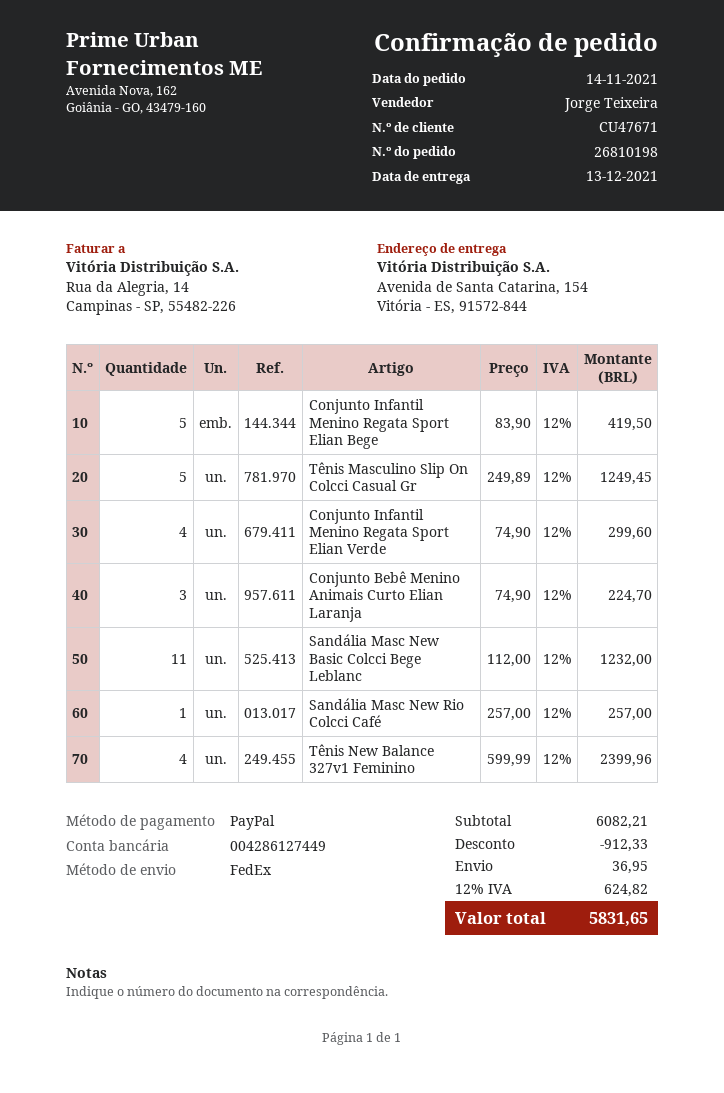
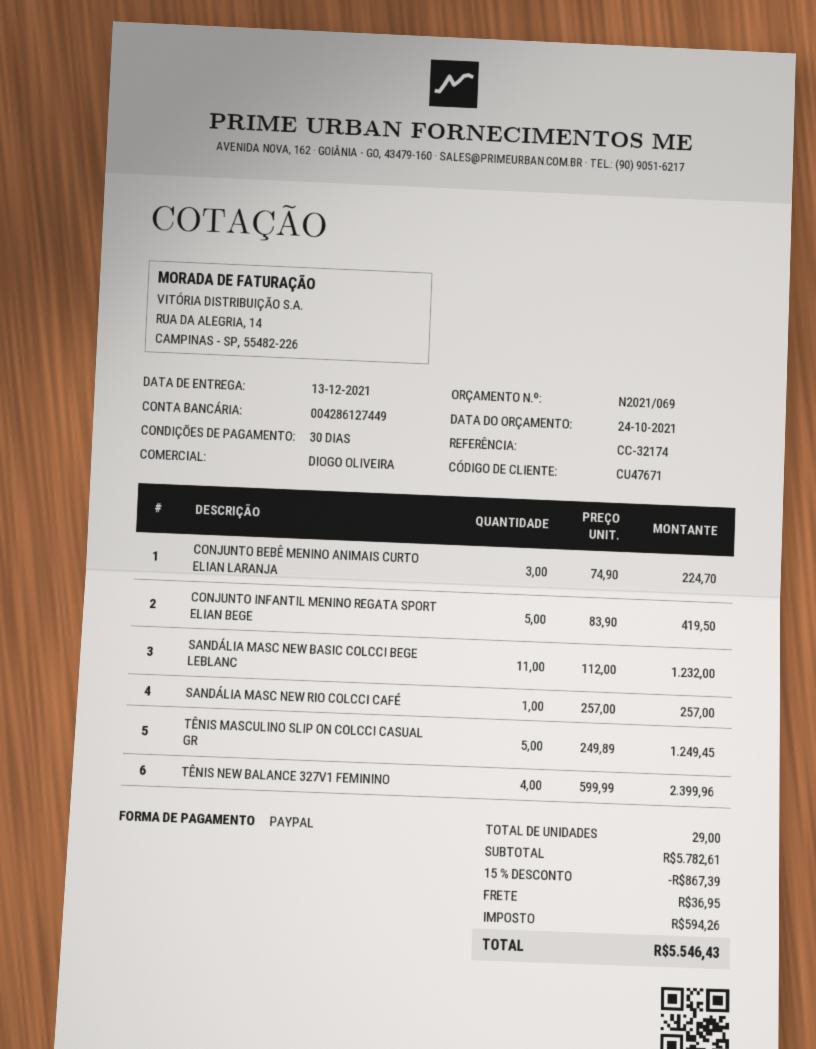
sales rep: Jorge Teixeira -> DIOGO OLIVEIRA
Conjunto Infantil Menino Regata Sport Elian Verde: 4 x 74.90 = 299.60 -> none
subtotal: 6082.21 -> 5782.61
discount: 912.33 -> 867.39
tax: 624.82 -> 594.26
total: 5831.65 -> 5546.43

